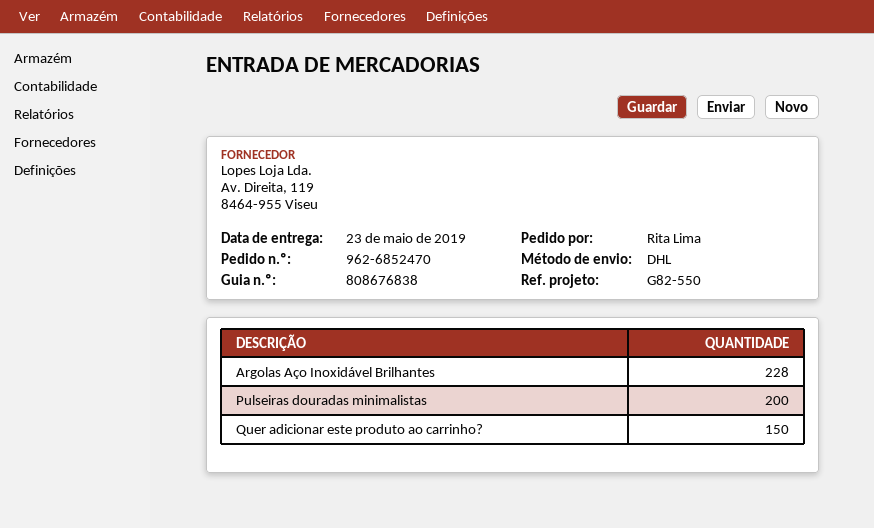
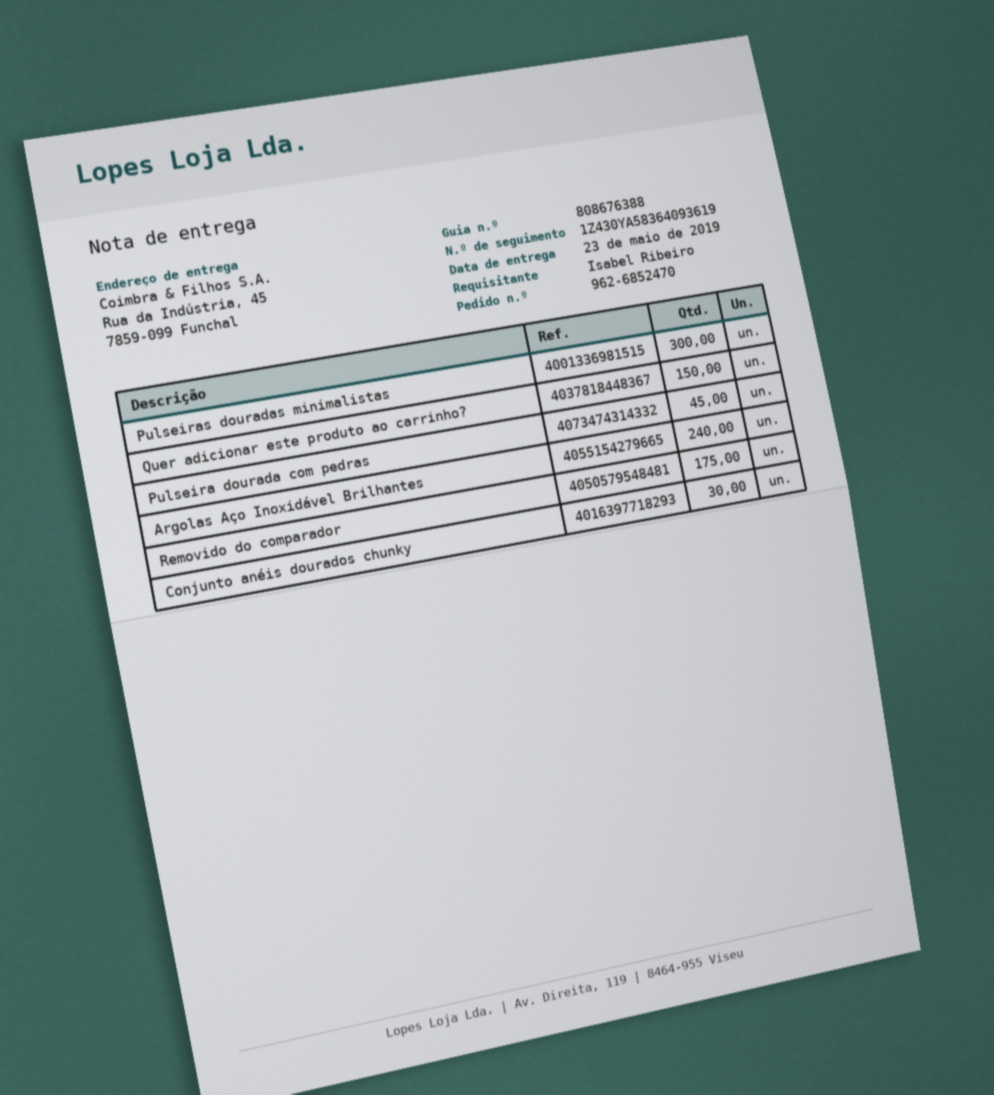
delivery note number: 808676838 -> 808676388
ordered by: Rita Lima -> Isabel Ribeiro
Argolas Aço Inoxidável Brilhantes: 228 -> 240
Pulseiras douradas minimalistas: 200 -> 300
Pulseira dourada com pedras: none -> 45
Removido do comparador: none -> 175
Conjunto anéis dourados chunky: none -> 30

